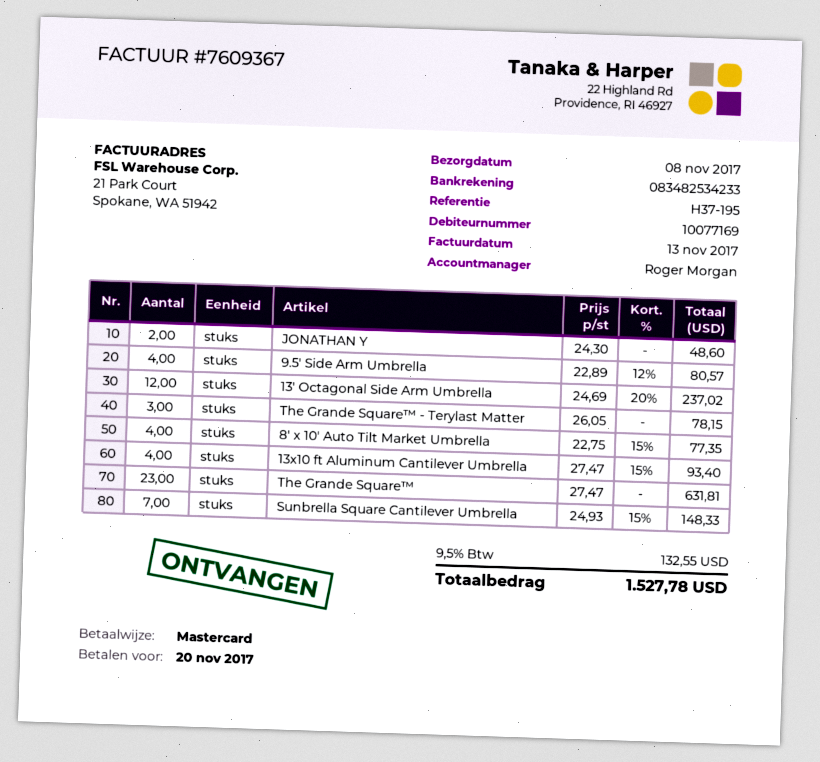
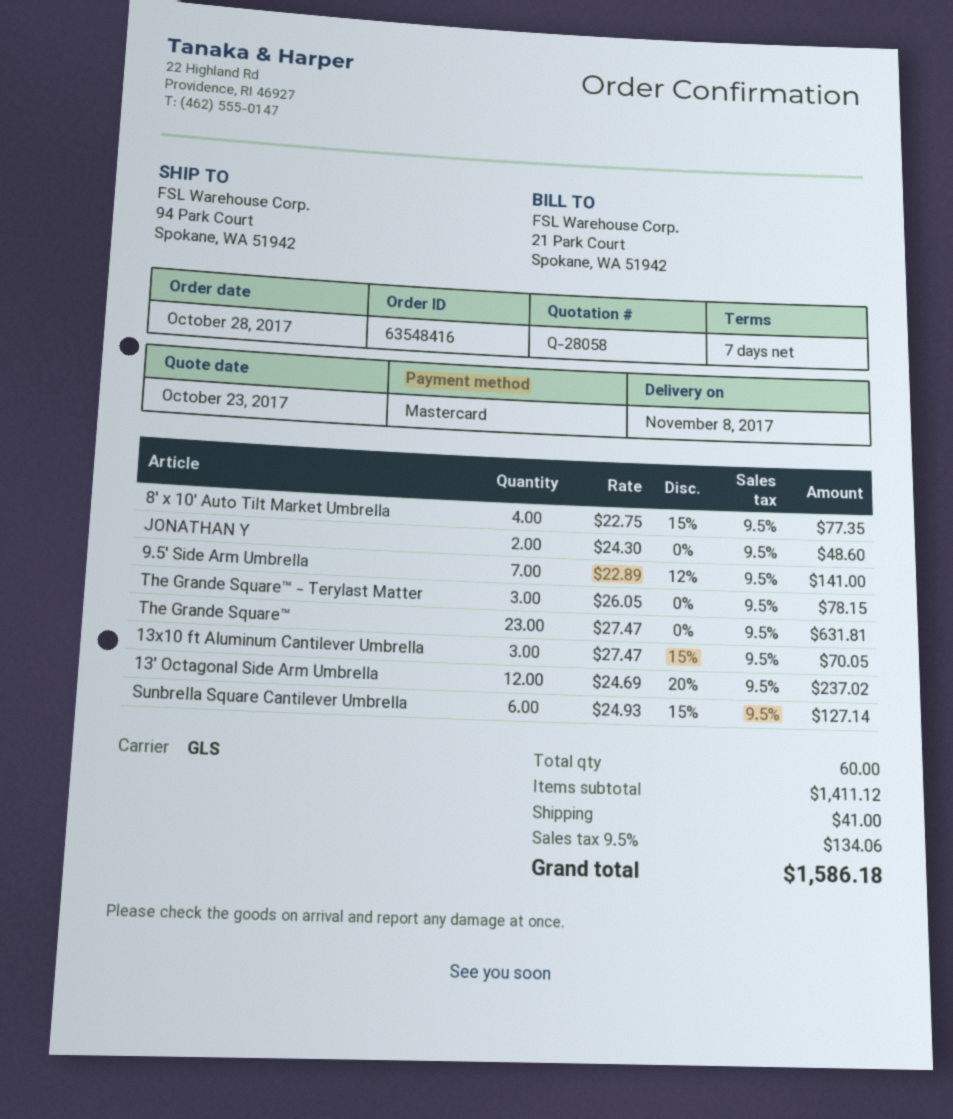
9.5' Side Arm Umbrella: 4 x 22.89 - 12% = 80.57 -> 7 x 22.89 - 12% = 141.00
13x10 ft Aluminum Cantilever Umbrella: 4 x 27.47 - 15% = 93.40 -> 3 x 27.47 - 15% = 70.05
Sunbrella Square Cantilever Umbrella: 7 x 24.93 - 15% = 148.33 -> 6 x 24.93 - 15% = 127.14
shipping: none -> 41.00
tax: 9.5% = 132.55 -> 9.5% = 134.06
total: 1527.78 -> 1586.18

